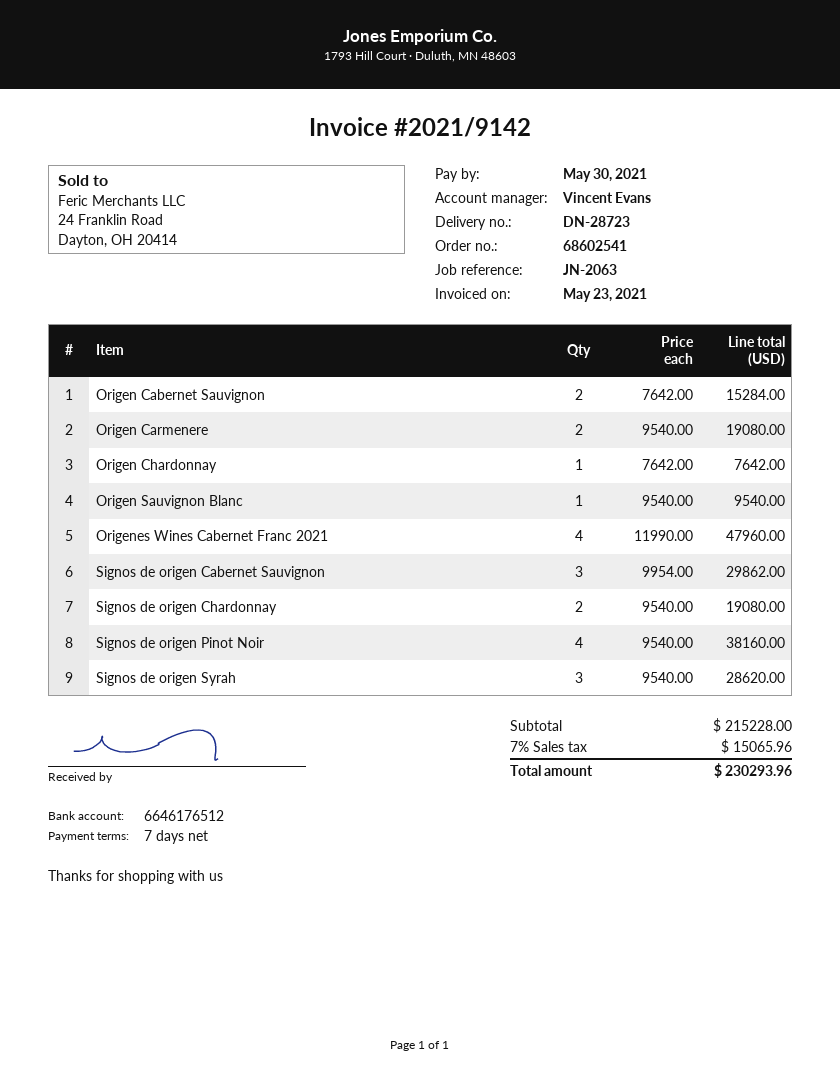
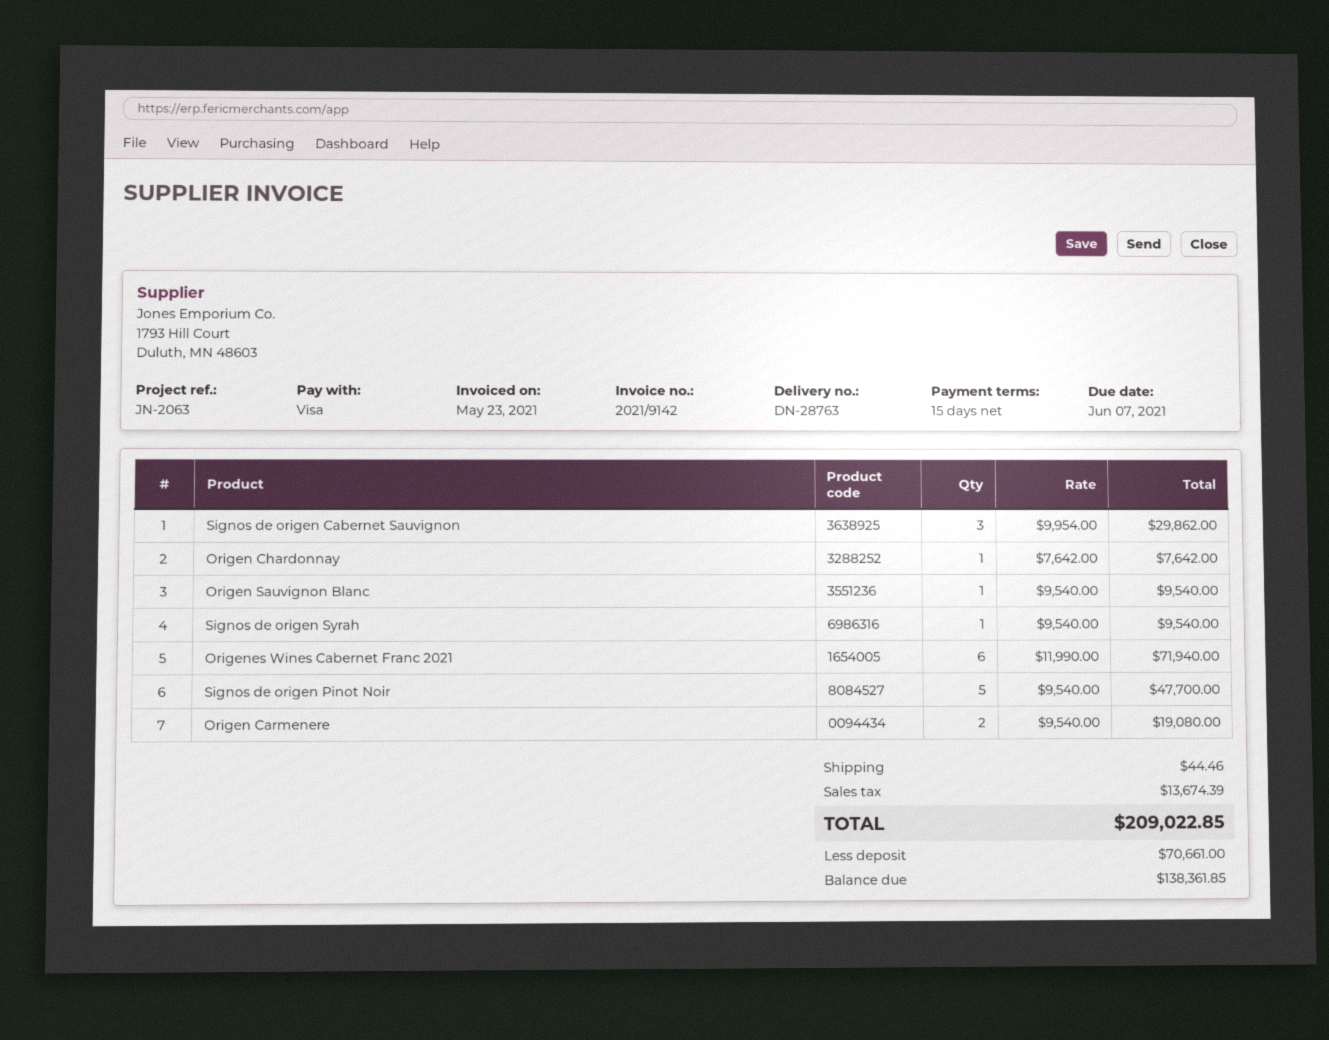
delivery note number: DN-28723 -> DN-28763
payment terms: 7 days -> 15 days
due date: 2021-05-30 -> 2021-06-07
Origen Cabernet Sauvignon: 2 x 7642.00 = 15284.00 -> none
Origenes Wines Cabernet Franc 2021: 4 x 11990.00 = 47960.00 -> 6 x 11990.00 = 71940.00
Signos de origen Chardonnay: 2 x 9540.00 = 19080.00 -> none
Signos de origen Pinot Noir: 4 x 9540.00 = 38160.00 -> 5 x 9540.00 = 47700.00
Signos de origen Syrah: 3 x 9540.00 = 28620.00 -> 1 x 9540.00 = 9540.00
shipping: none -> 44.46
tax: 15065.96 -> 13674.39
total: 230293.96 -> 209022.85

